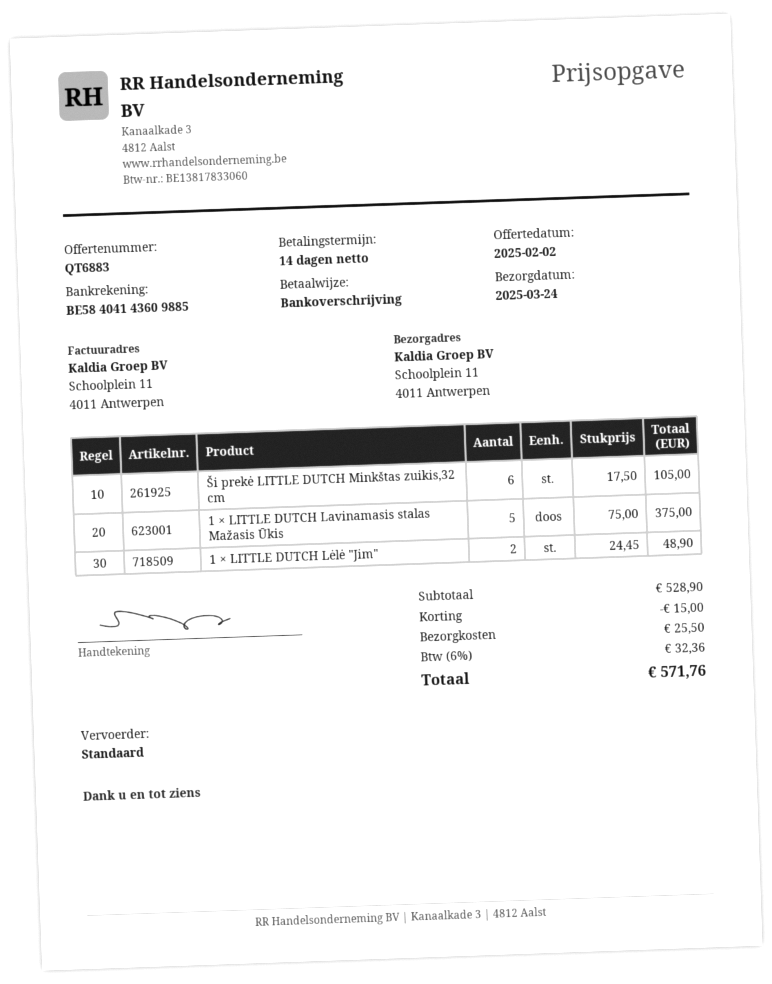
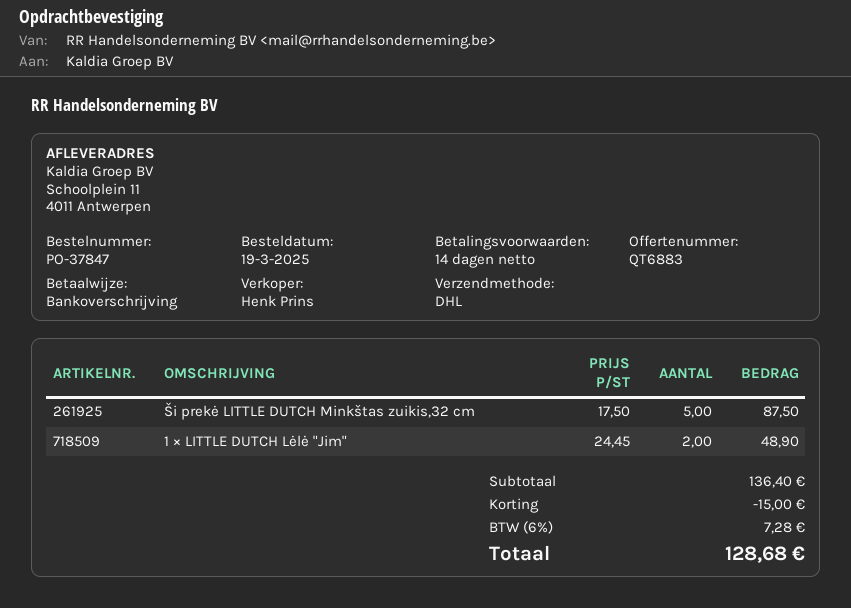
shipping method: standard -> DHL
Ši prekė LITTLE DUTCH Minkštas zuikis,32 cm: 6 x 17.50 = 105.00 -> 5 x 17.50 = 87.50
1 × LITTLE DUTCH Lavinamasis stalas Mažasis Ūkis: 5 x 75.00 = 375.00 -> none
subtotal: 528.90 -> 136.40
shipping: 25.50 -> none
tax: 6% = 32.36 -> 6% = 7.28
total: 571.76 -> 128.68

